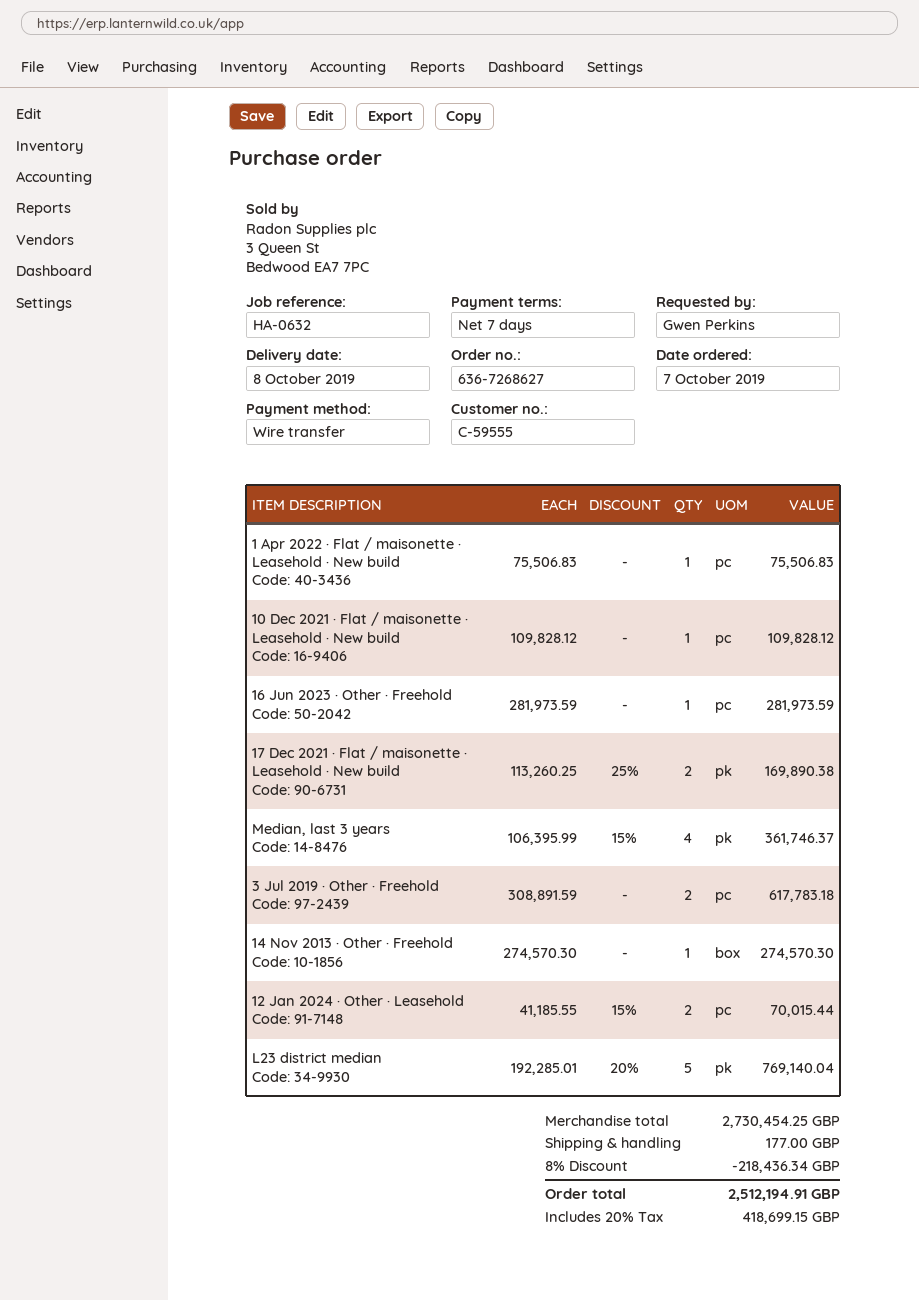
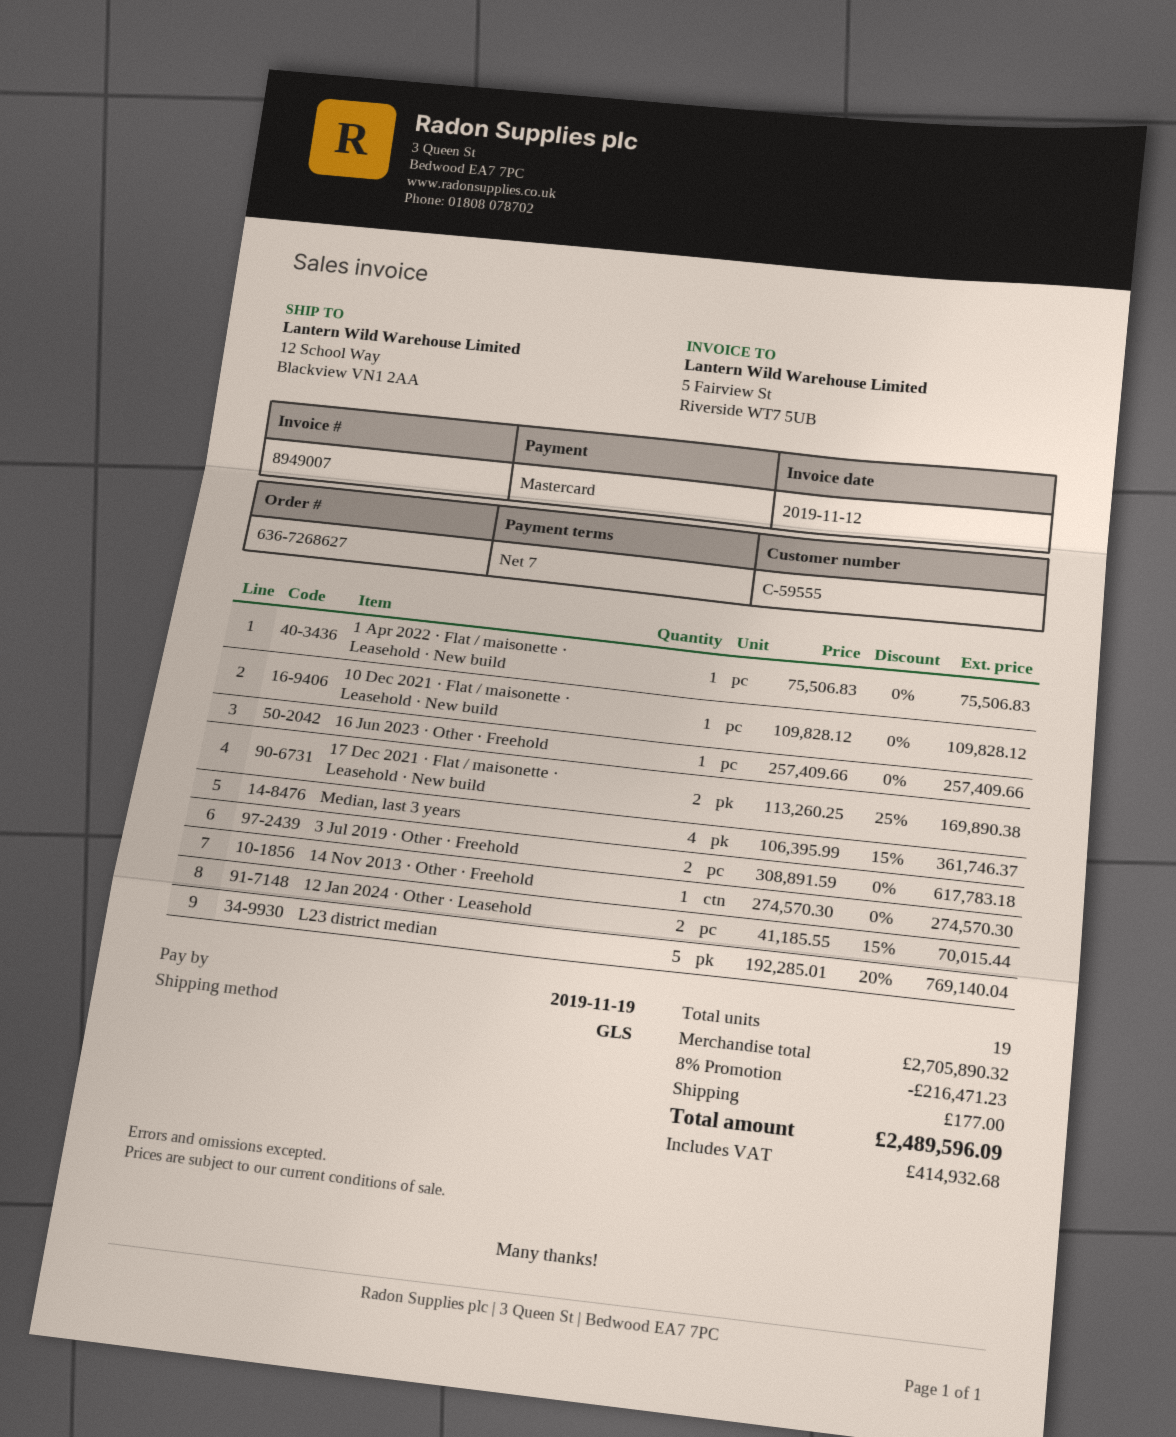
payment method: bank transfer -> Mastercard
16 Jun 2023 · Other · Freehold: 1 x 281973.59 = 281973.59 -> 1 x 257409.66 = 257409.66
subtotal: 2730454.25 -> 2705890.32
discount: 8% = 218436.34 -> 8% = 216471.23
tax: 418699.15 -> 414932.68
total: 2512194.91 -> 2489596.09

